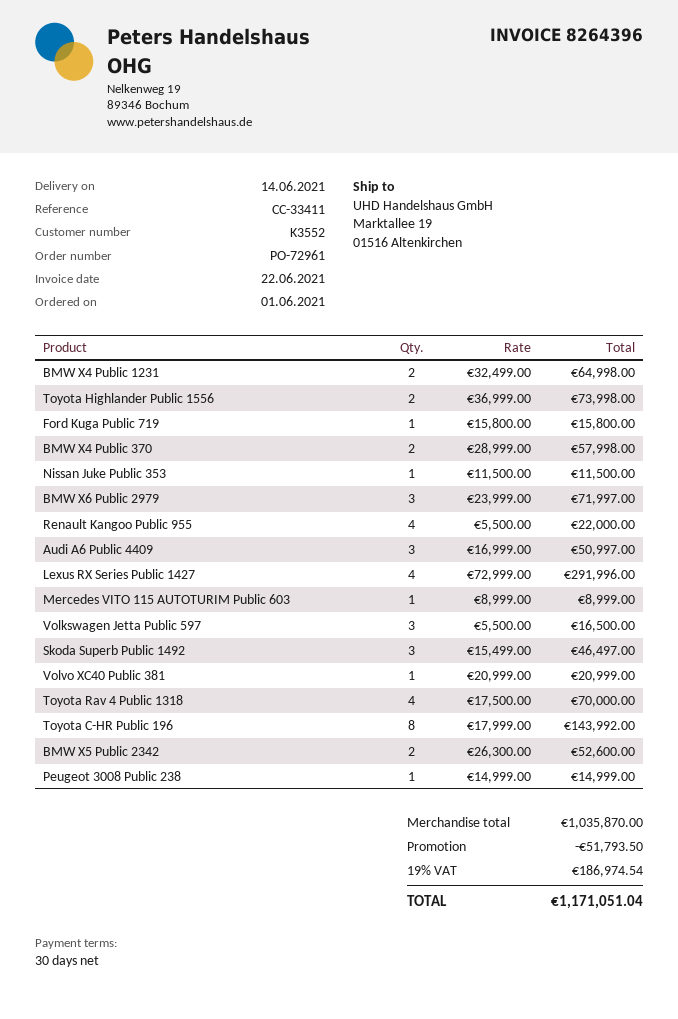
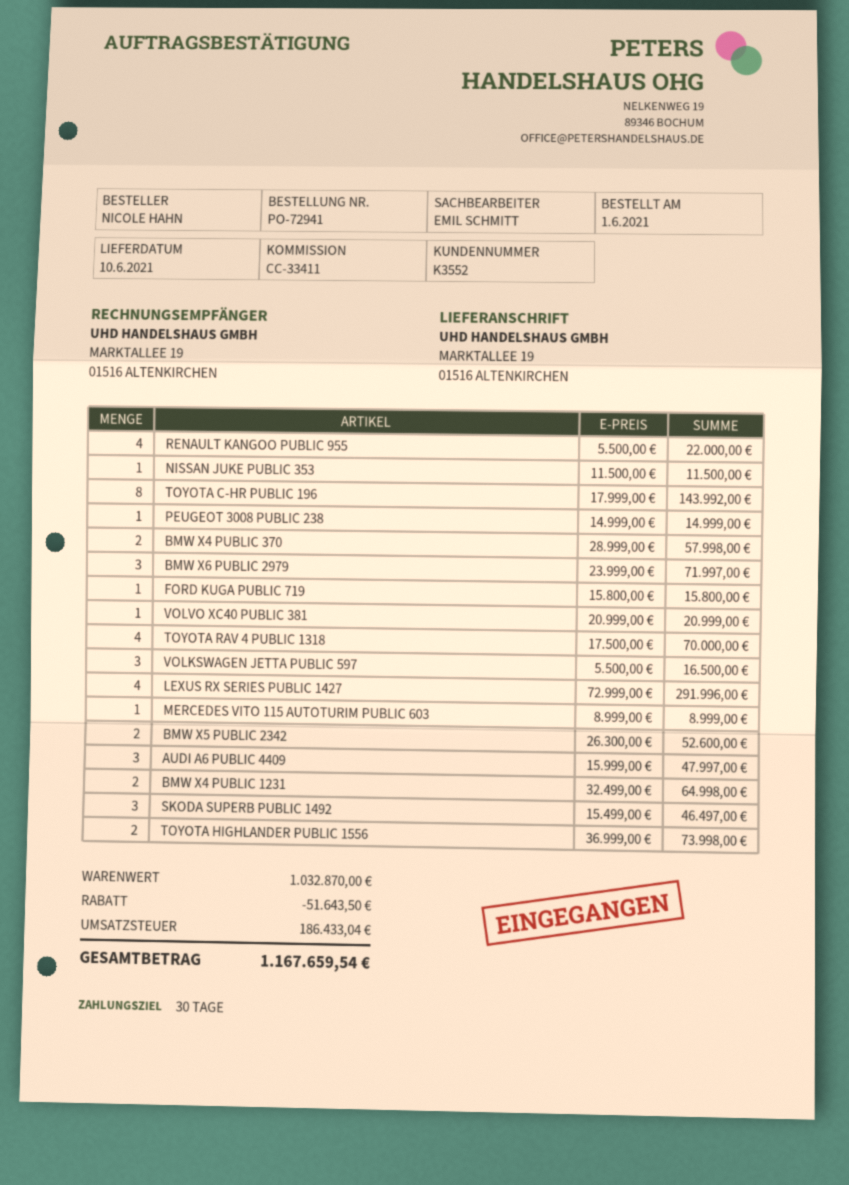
order number: PO-72961 -> PO-72941
delivery date: 2021-06-14 -> 2021-06-10
Audi A6 Public 4409: 3 x 16999.00 = 50997.00 -> 3 x 15999.00 = 47997.00
subtotal: 1035870.00 -> 1032870.00
discount: 51793.50 -> 51643.50
tax: 186974.54 -> 186433.04
total: 1171051.04 -> 1167659.54

